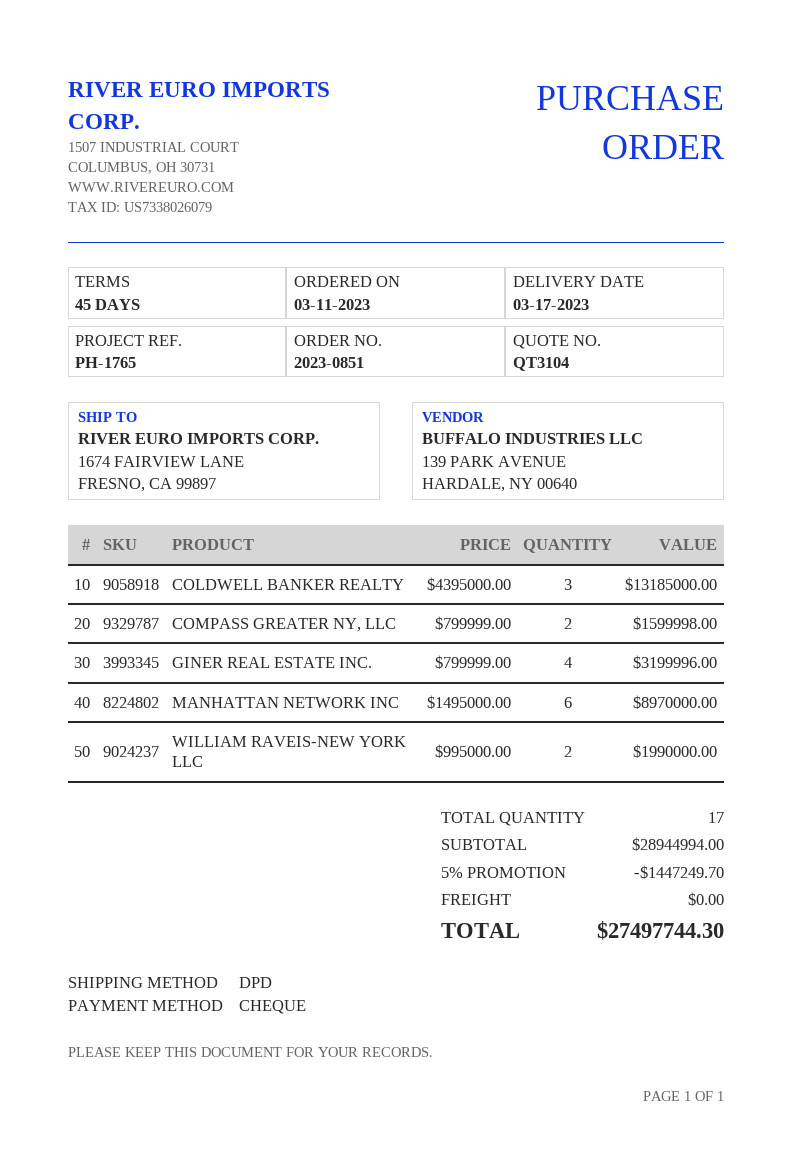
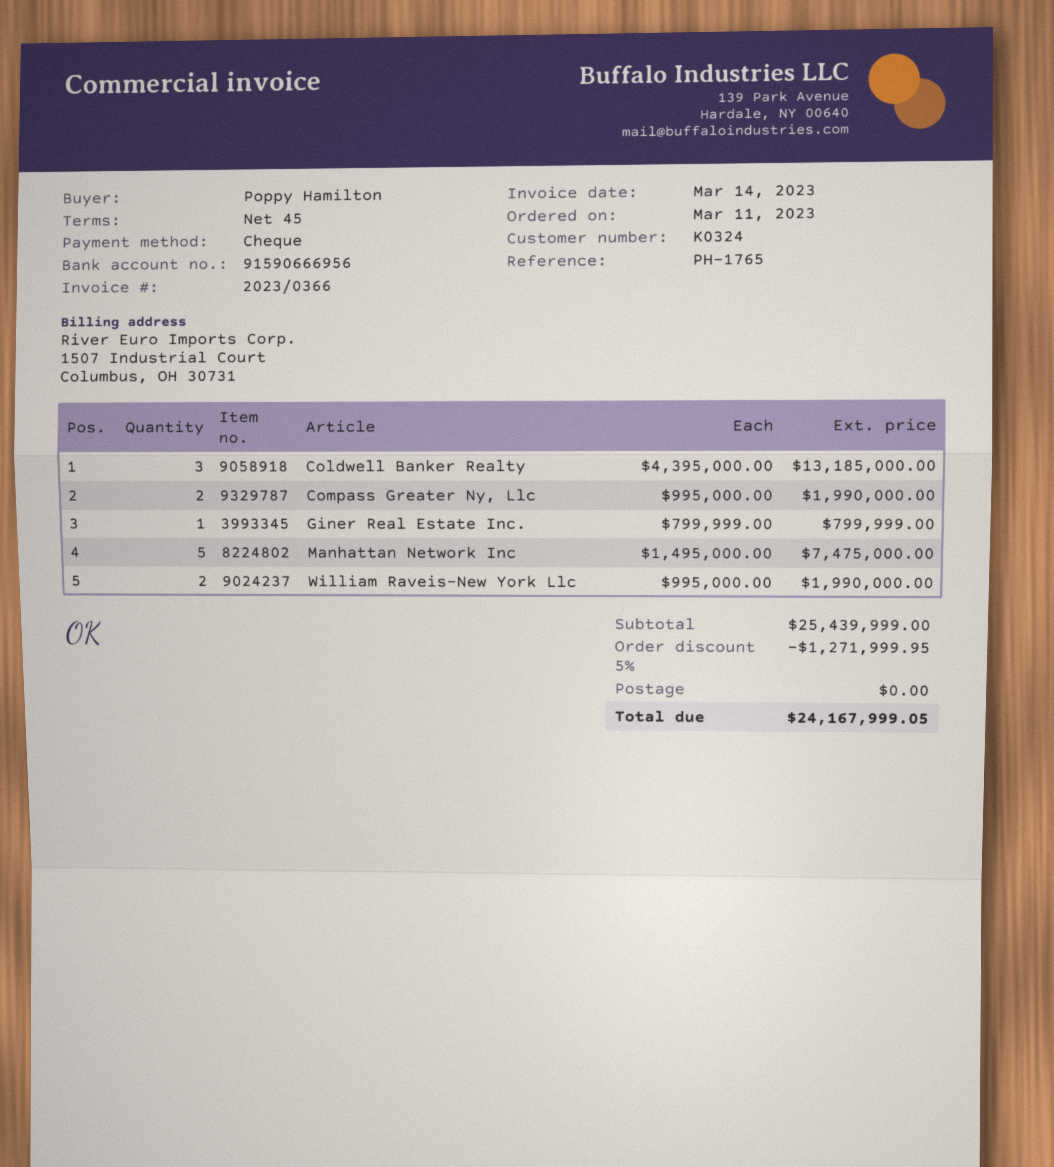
COMPASS GREATER NY, LLC: 2 x 799999.00 = 1599998.00 -> 2 x 995000.00 = 1990000.00
GINER REAL ESTATE INC.: 4 x 799999.00 = 3199996.00 -> 1 x 799999.00 = 799999.00
MANHATTAN NETWORK INC: 6 x 1495000.00 = 8970000.00 -> 5 x 1495000.00 = 7475000.00
subtotal: 28944994.00 -> 25439999.00
discount: 5% = 1447249.70 -> 5% = 1271999.95
total: 27497744.30 -> 24167999.05

